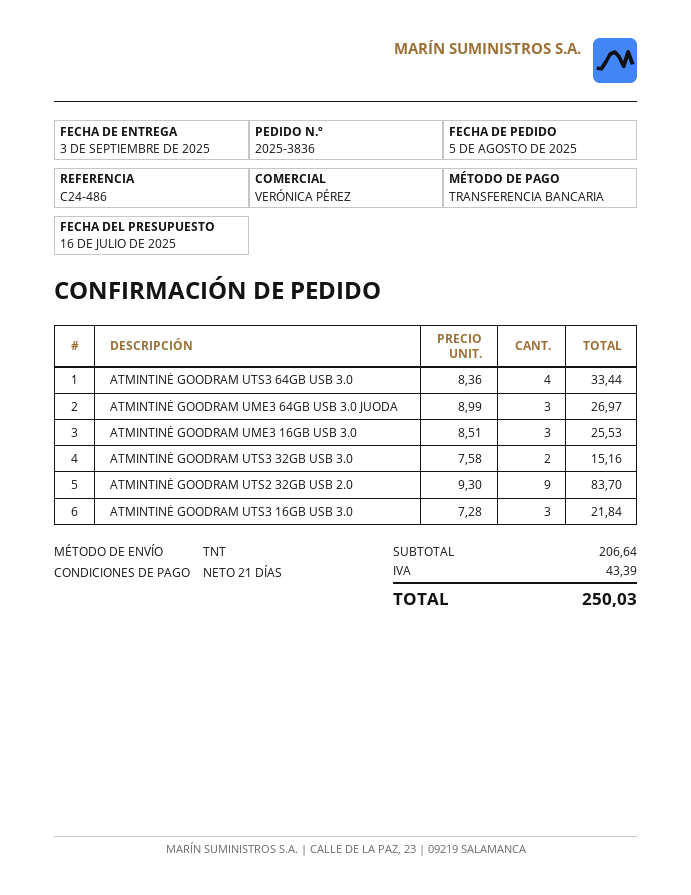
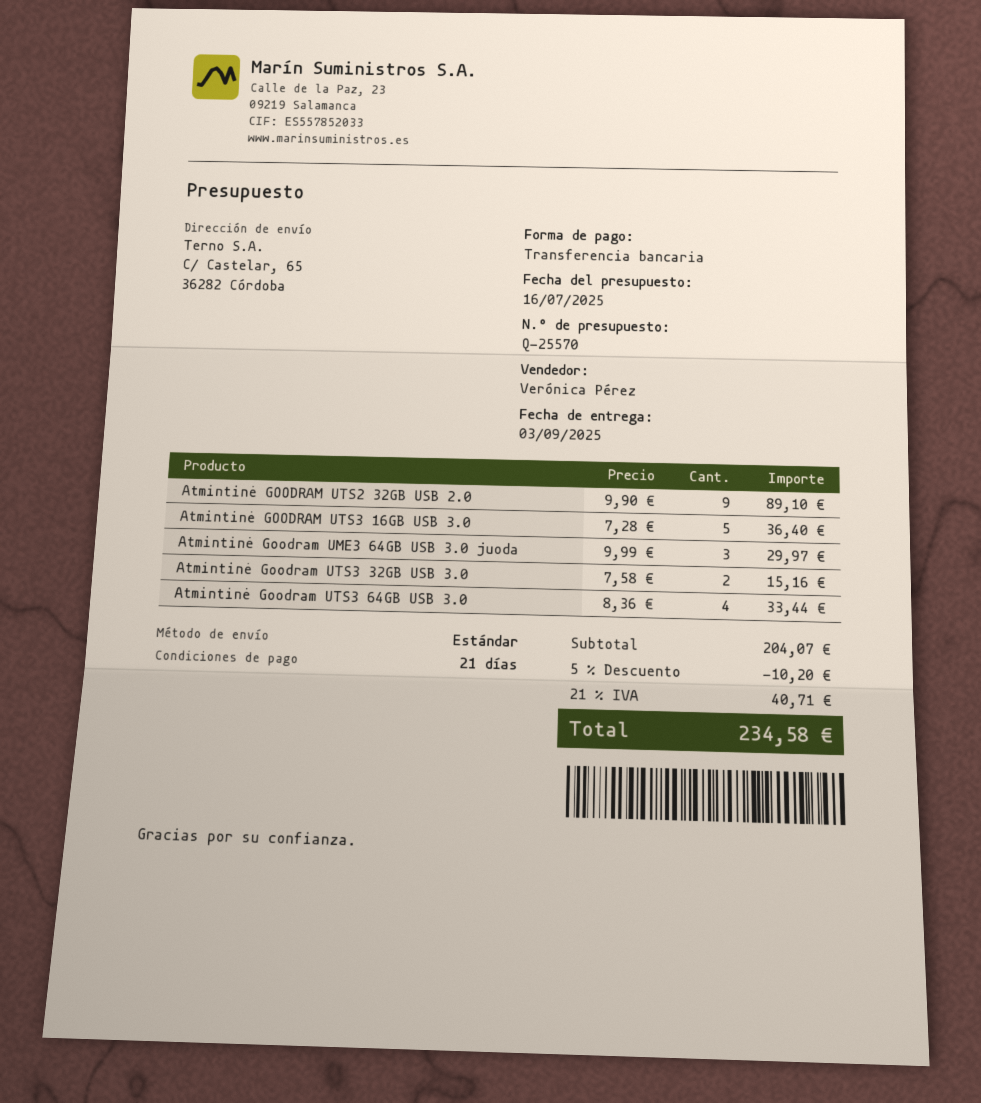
shipping method: TNT -> standard
ATMINTINĖ GOODRAM UME3 64GB USB 3.0 JUODA: 3 x 8.99 = 26.97 -> 3 x 9.99 = 29.97
ATMINTINĖ GOODRAM UME3 16GB USB 3.0: 3 x 8.51 = 25.53 -> none
ATMINTINĖ GOODRAM UTS2 32GB USB 2.0: 9 x 9.30 = 83.70 -> 9 x 9.90 = 89.10
ATMINTINĖ GOODRAM UTS3 16GB USB 3.0: 3 x 7.28 = 21.84 -> 5 x 7.28 = 36.40
subtotal: 206.64 -> 204.07
discount: none -> 5% = 10.20
tax: 43.39 -> 40.71
total: 250.03 -> 234.58

